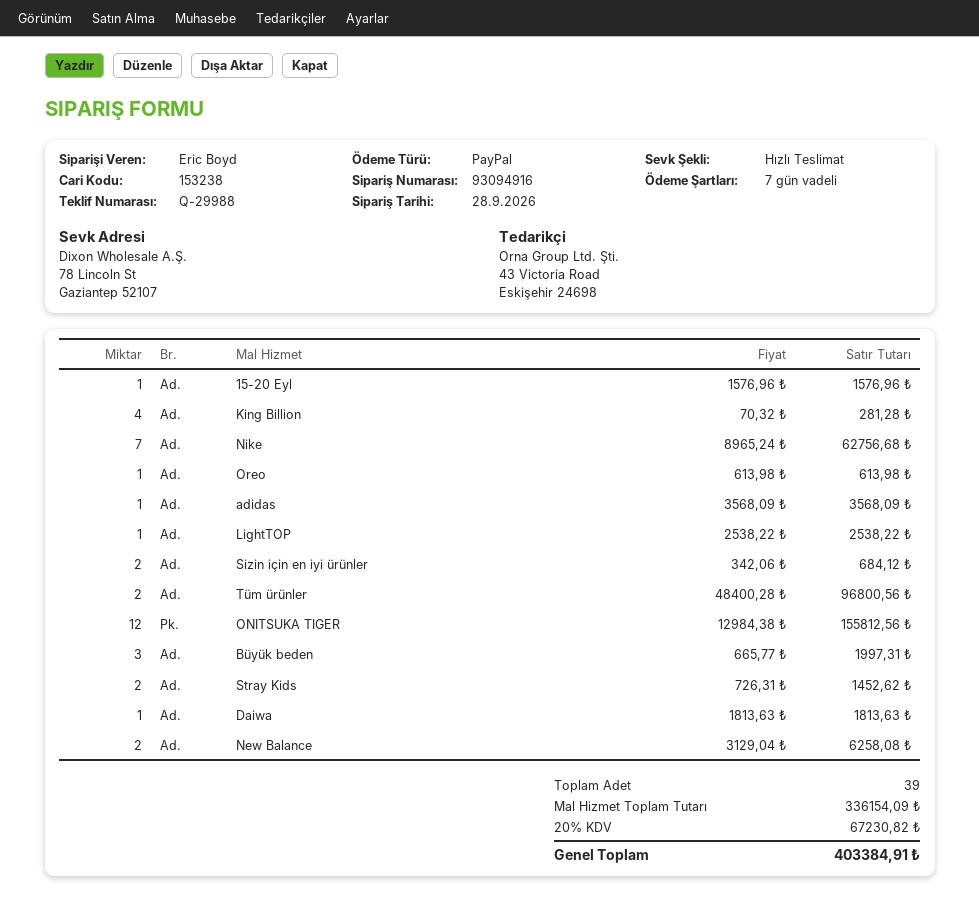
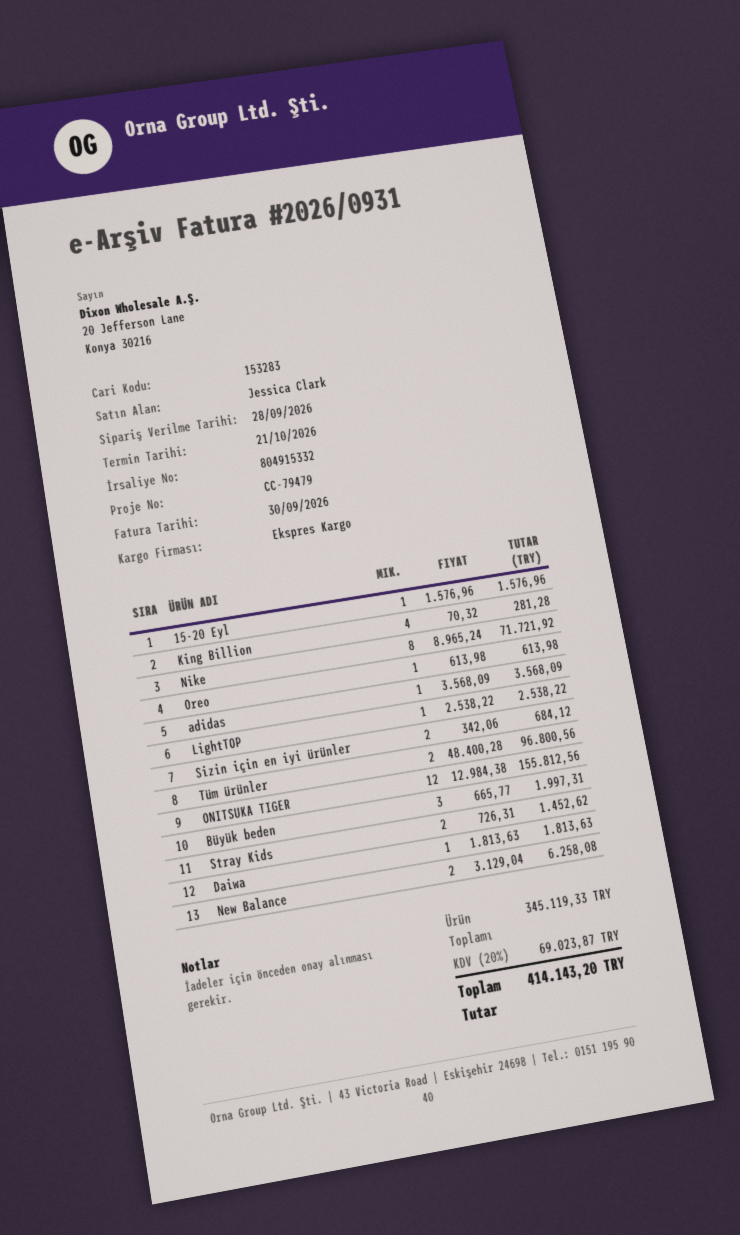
customer number: 153238 -> 153283
ordered by: Eric Boyd -> Jessica Clark
Nike: 7 x 8965.24 = 62756.68 -> 8 x 8965.24 = 71721.92
subtotal: 336154.09 -> 345119.33
tax: 20% = 67230.82 -> 20% = 69023.87
total: 403384.91 -> 414143.20

